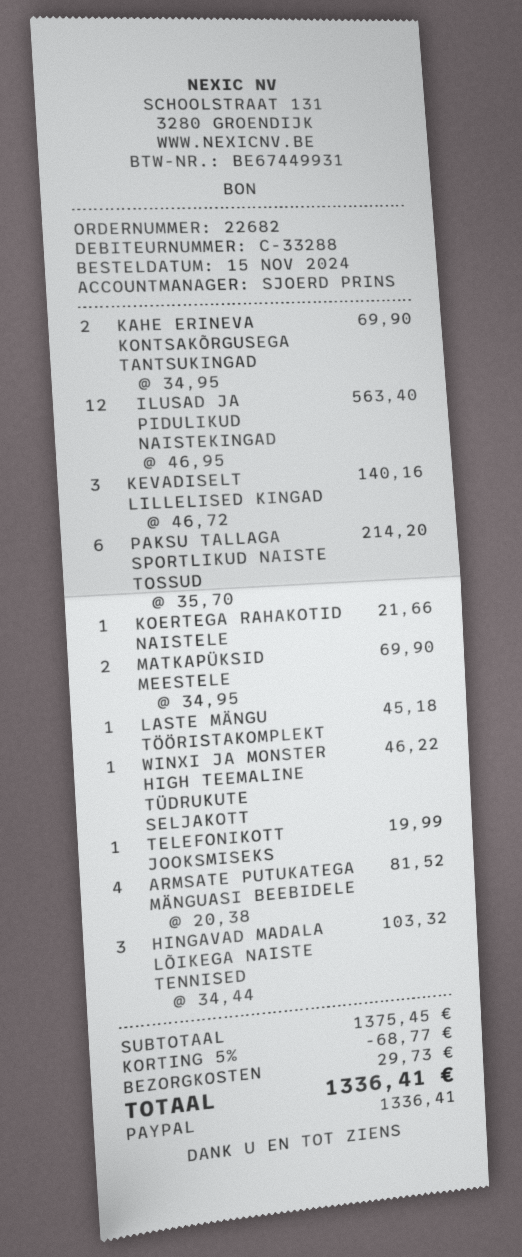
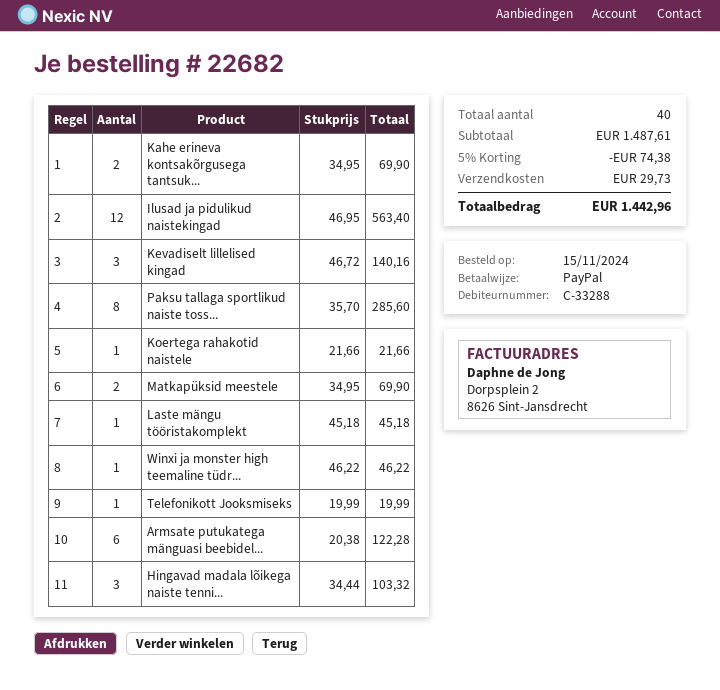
PAKSU TALLAGA SPORTLIKUD NAISTE TOSSUD: 6 x 35.70 = 214.20 -> 8 x 35.70 = 285.60
ARMSATE PUTUKATEGA MÄNGUASI BEEBIDELE: 4 x 20.38 = 81.52 -> 6 x 20.38 = 122.28
subtotal: 1375.45 -> 1487.61
discount: 5% = 68.77 -> 5% = 74.38
total: 1336.41 -> 1442.96

